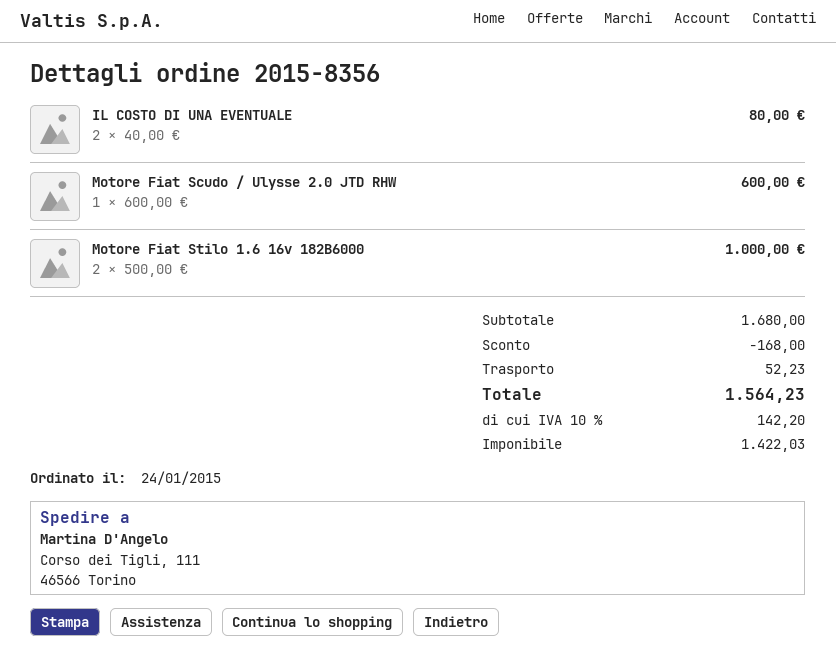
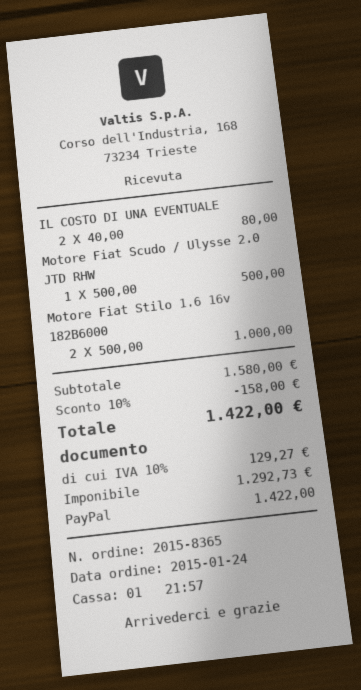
order number: 2015-8356 -> 2015-8365
Motore Fiat Scudo / Ulysse 2.0 JTD RHW: 1 x 600.00 = 600.00 -> 1 x 500.00 = 500.00
subtotal: 1680.00 -> 1580.00
discount: 168.00 -> 158.00
shipping: 52.23 -> none
net: 1422.03 -> 1292.73
tax: 10% = 142.20 -> 10% = 129.27
total: 1564.23 -> 1422.00

